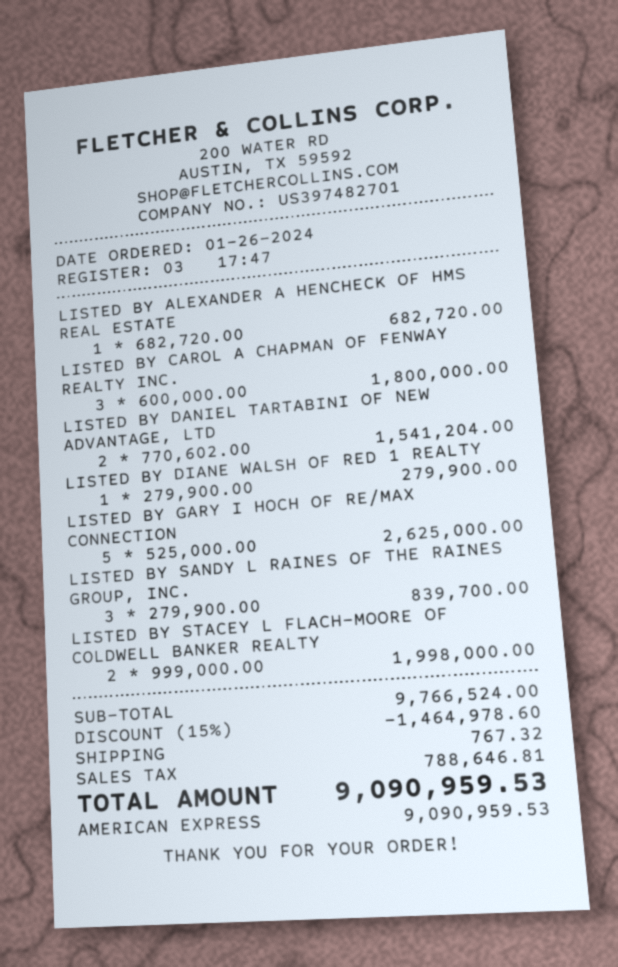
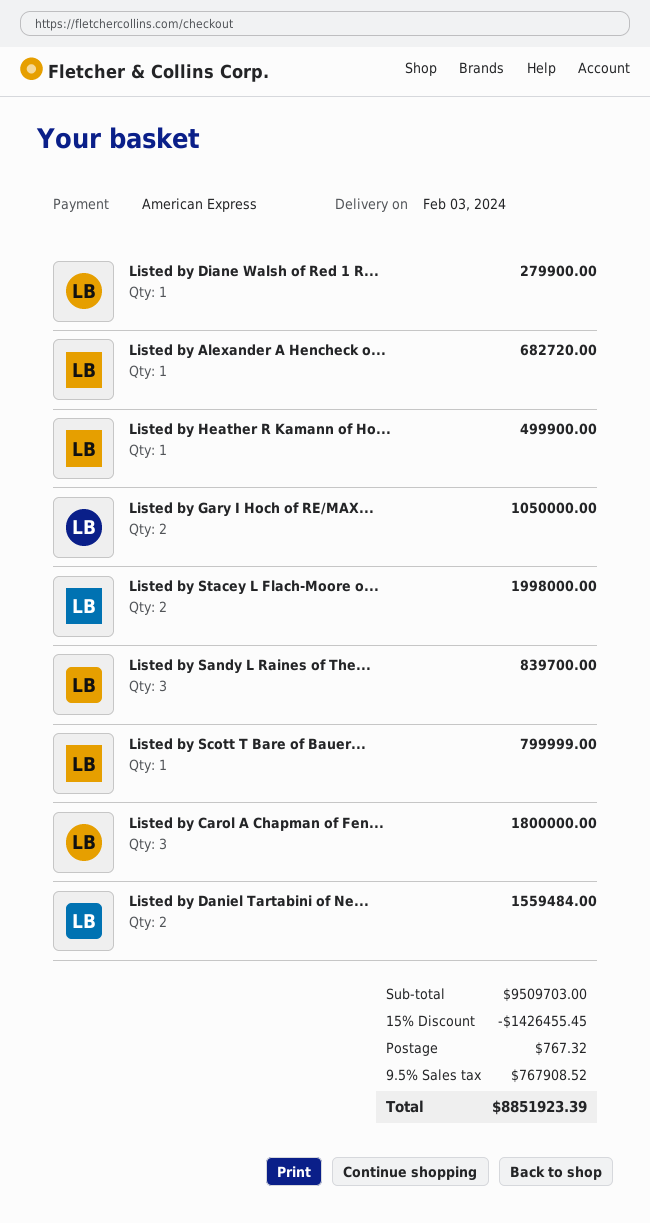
LISTED BY DANIEL TARTABINI OF NEW ADVANTAGE, LTD: 2 for 1541204.00 -> 2 for 1559484.00
LISTED BY GARY I HOCH OF RE/MAX CONNECTION: 5 for 2625000.00 -> 2 for 1050000.00
Listed by Heather R Kamann of Ho...: none -> 1 for 499900.00
Listed by Scott T Bare of Bauer...: none -> 1 for 799999.00
subtotal: 9766524.00 -> 9509703.00
discount: 15% = 1464978.60 -> 15% = 1426455.45
tax: 788646.81 -> 767908.52
total: 9090959.53 -> 8851923.39

